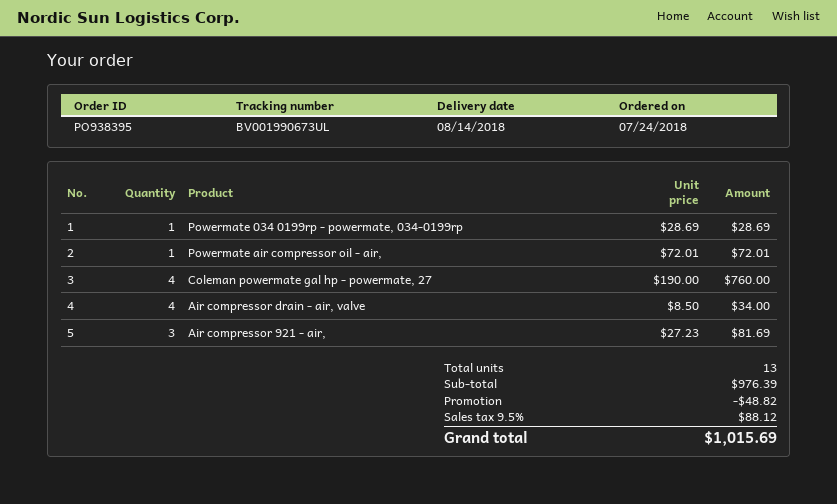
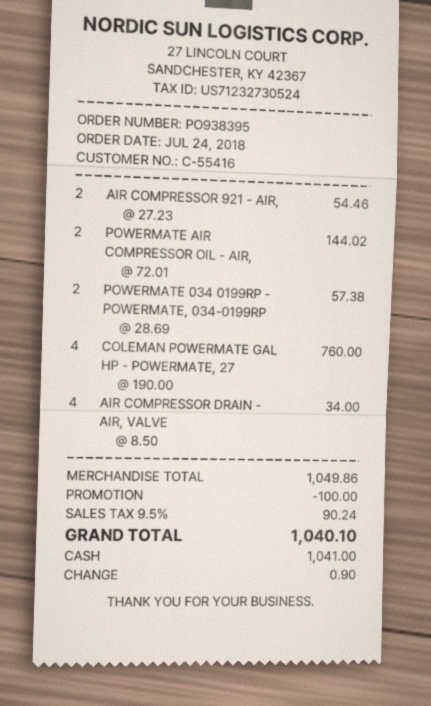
Powermate 034 0199rp - powermate, 034-0199rp: 1 x 28.69 = 28.69 -> 2 x 28.69 = 57.38
Powermate air compressor oil - air,: 1 x 72.01 = 72.01 -> 2 x 72.01 = 144.02
Air compressor 921 - air,: 3 x 27.23 = 81.69 -> 2 x 27.23 = 54.46
subtotal: 976.39 -> 1049.86
discount: 48.82 -> 100.00
tax: 9.5% = 88.12 -> 9.5% = 90.24
total: 1015.69 -> 1040.10

